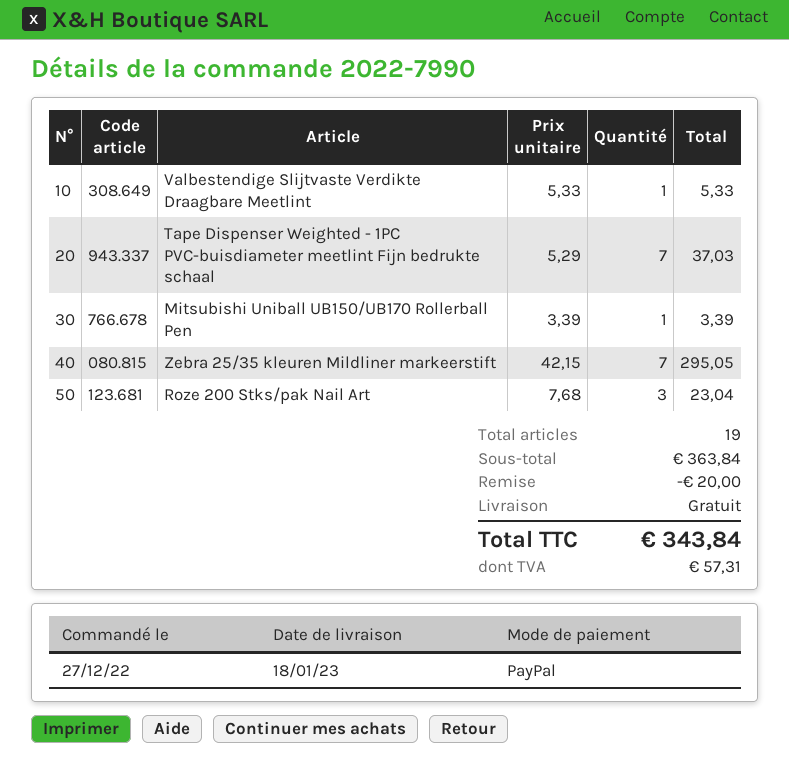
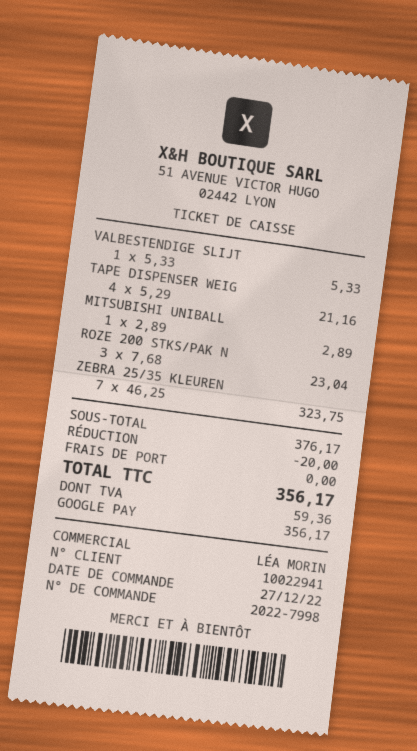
order number: 2022-7990 -> 2022-7998
payment method: PayPal -> Google Pay
Tape Dispenser Weighted - 1PC PVC-buisdiameter meetlint Fijn bedrukte schaal: 7 x 5.29 = 37.03 -> 4 x 5.29 = 21.16
Mitsubishi Uniball UB150/UB170 Rollerball Pen: 1 x 3.39 = 3.39 -> 1 x 2.89 = 2.89
Zebra 25/35 kleuren Mildliner markeerstift: 7 x 42.15 = 295.05 -> 7 x 46.25 = 323.75
subtotal: 363.84 -> 376.17
tax: 57.31 -> 59.36
total: 343.84 -> 356.17

